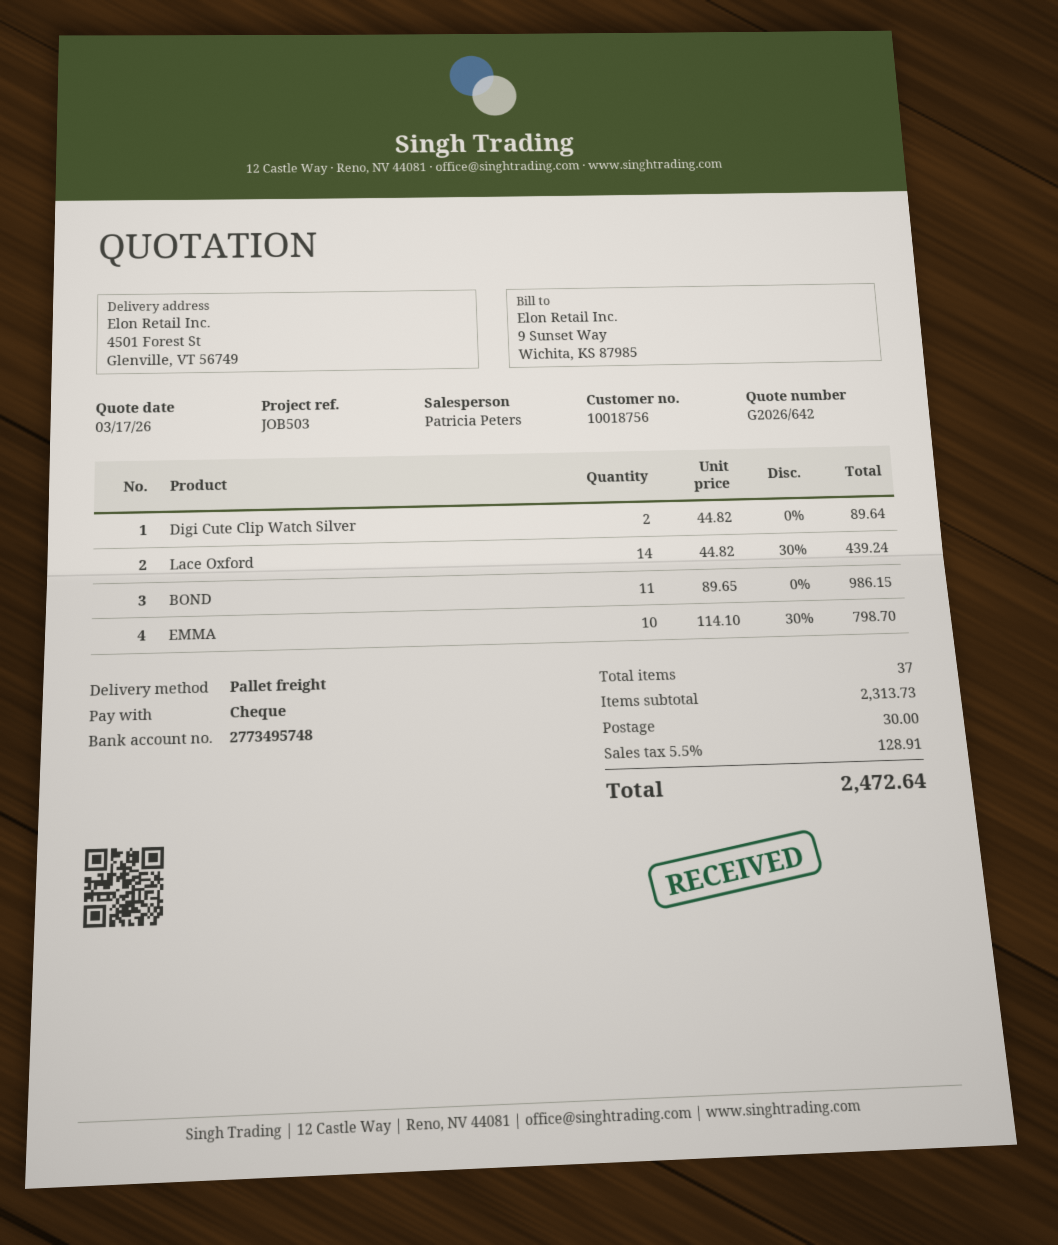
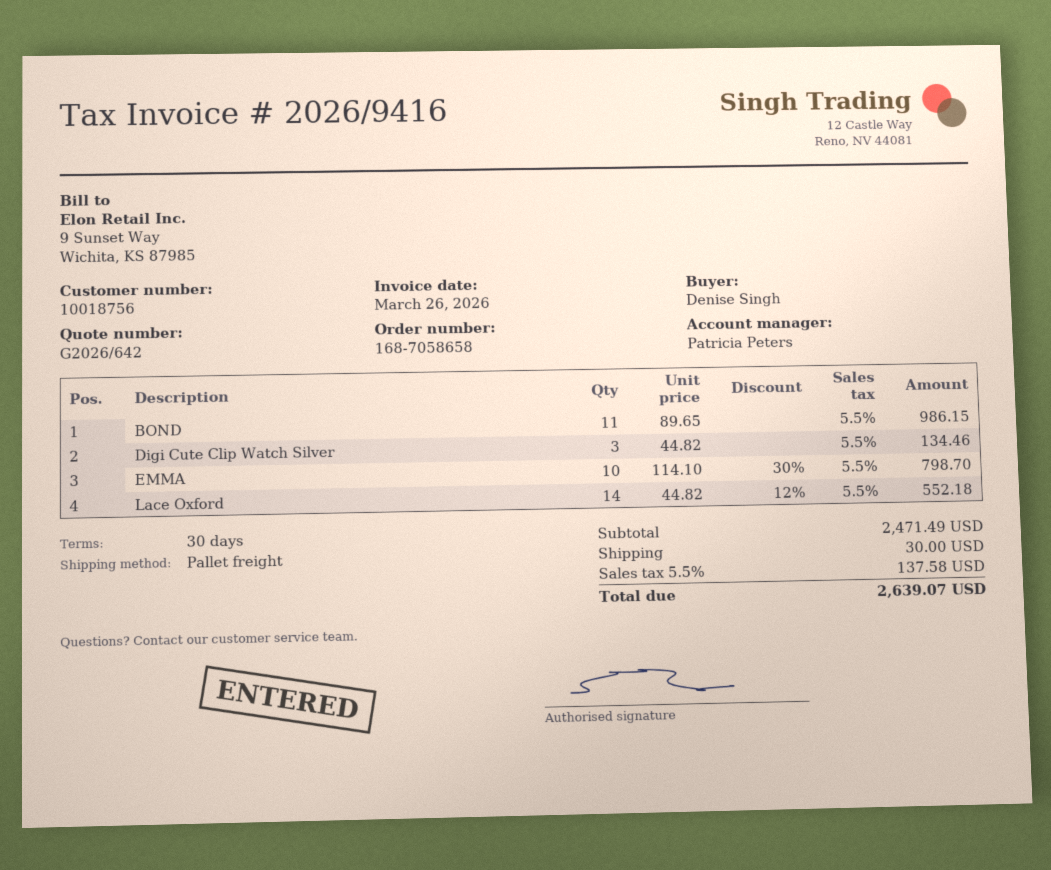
Digi Cute Clip Watch Silver: 2 x 44.82 = 89.64 -> 3 x 44.82 = 134.46
Lace Oxford: 14 x 44.82 - 30% = 439.24 -> 14 x 44.82 - 12% = 552.18
subtotal: 2313.73 -> 2471.49
tax: 5.5% = 128.91 -> 5.5% = 137.58
total: 2472.64 -> 2639.07

